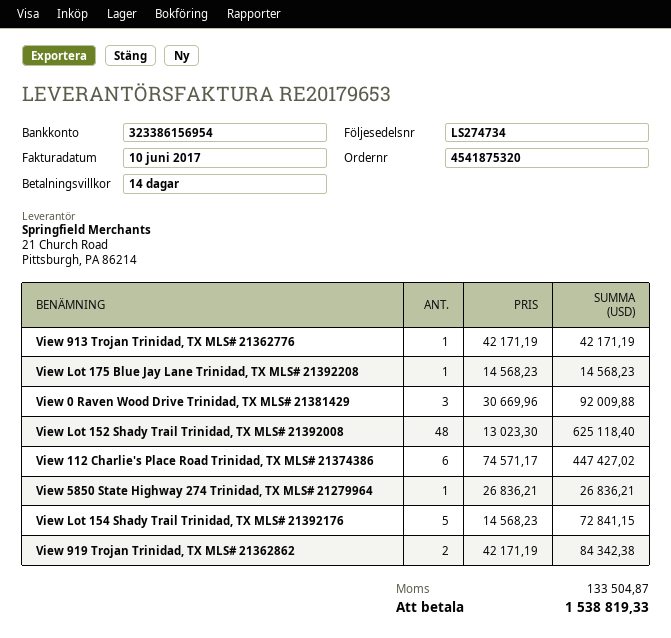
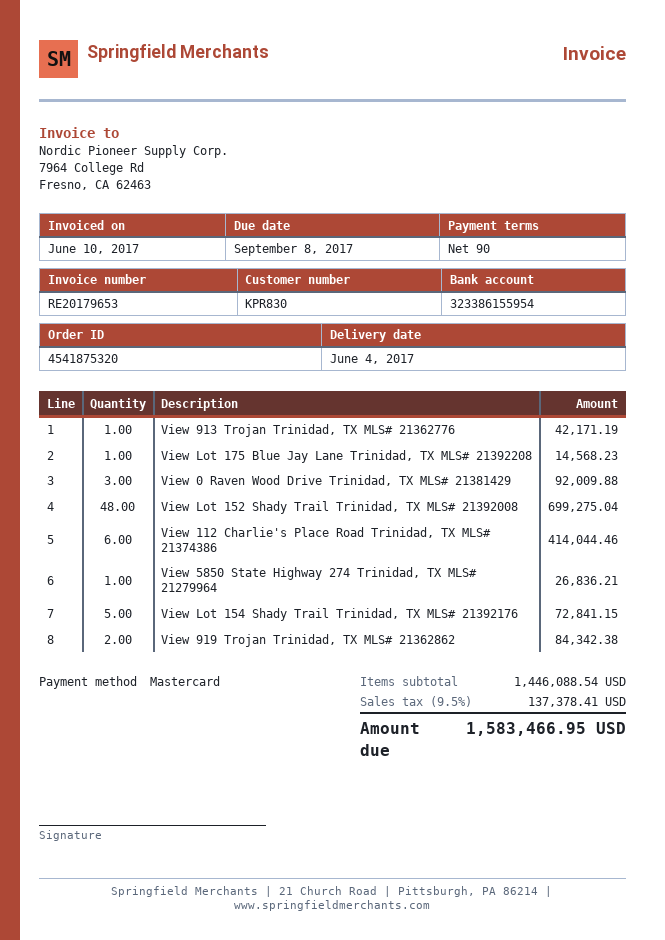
payment terms: 14 days -> 90 days
bank account: 323386156954 -> 323386155954
View Lot 152 Shady Trail Trinidad, TX MLS# 21392008: 48 for 625118.40 -> 48 for 699275.04
View 112 Charlie's Place Road Trinidad, TX MLS# 21374386: 6 for 447427.02 -> 6 for 414044.46
tax: 133504.87 -> 137378.41
total: 1538819.33 -> 1583466.95

